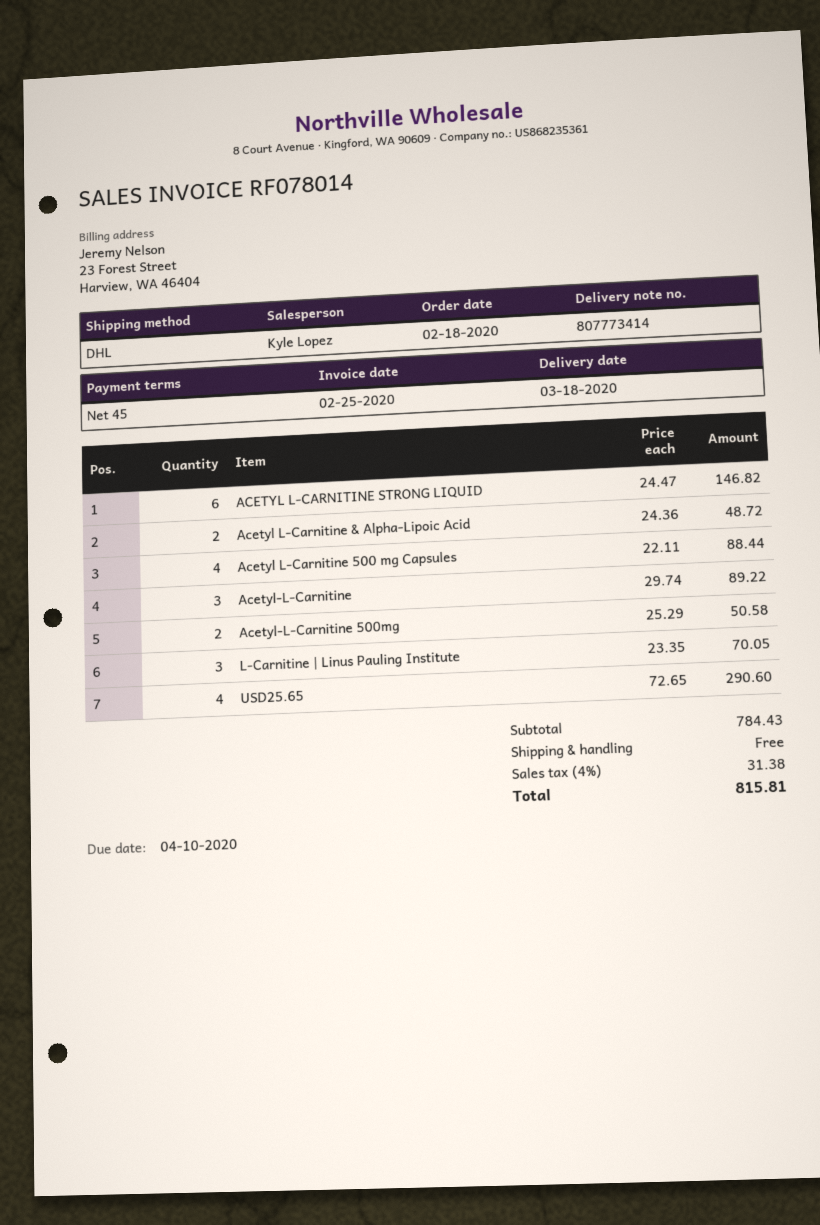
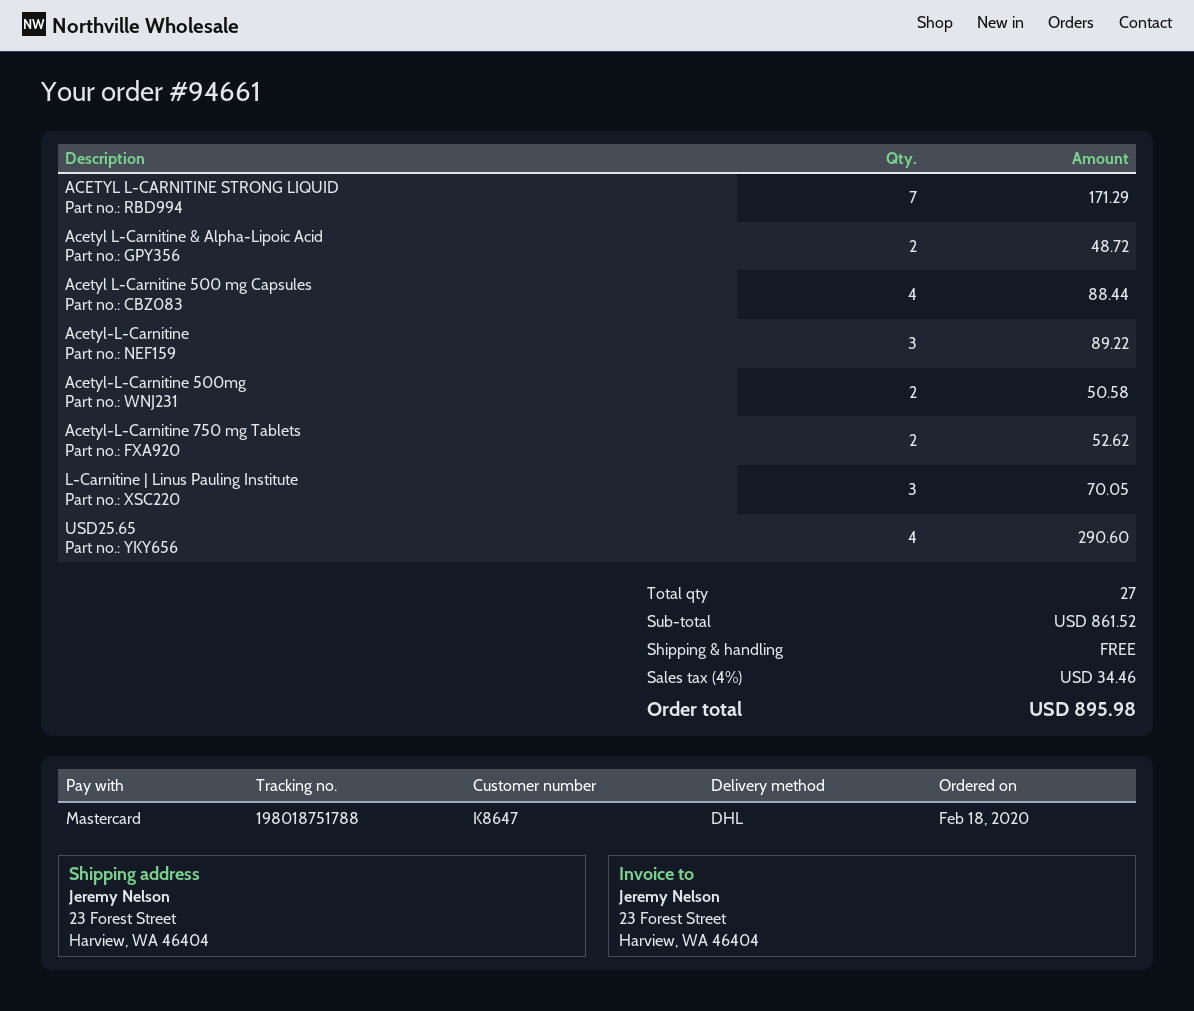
ACETYL L-CARNITINE STRONG LIQUID: 6 for 146.82 -> 7 for 171.29
Acetyl-L-Carnitine 750 mg Tablets: none -> 2 for 52.62
subtotal: 784.43 -> 861.52
tax: 4% = 31.38 -> 4% = 34.46
total: 815.81 -> 895.98

